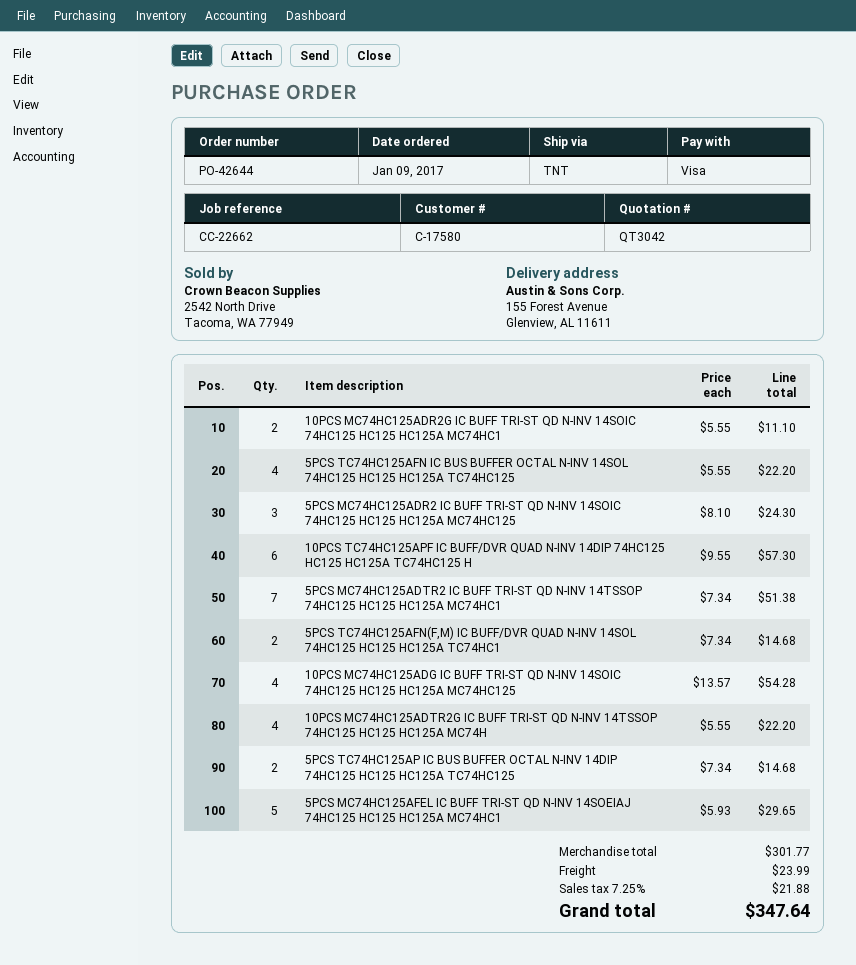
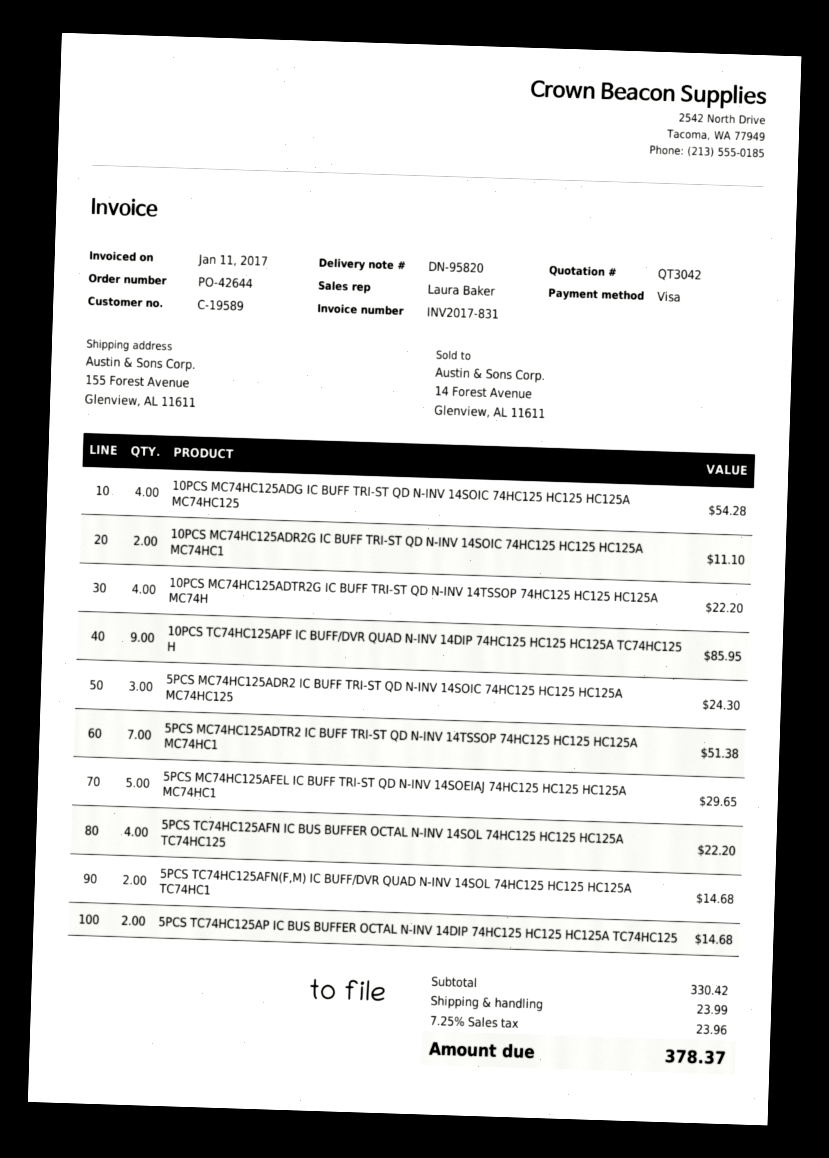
customer number: C-17580 -> C-19589
10PCS TC74HC125APF IC BUFF/DVR QUAD N-INV 14DIP 74HC125 HC125 HC125A TC74HC125 H: 6 for 57.30 -> 9 for 85.95
subtotal: 301.77 -> 330.42
tax: 7.25% = 21.88 -> 7.25% = 23.96
total: 347.64 -> 378.37

